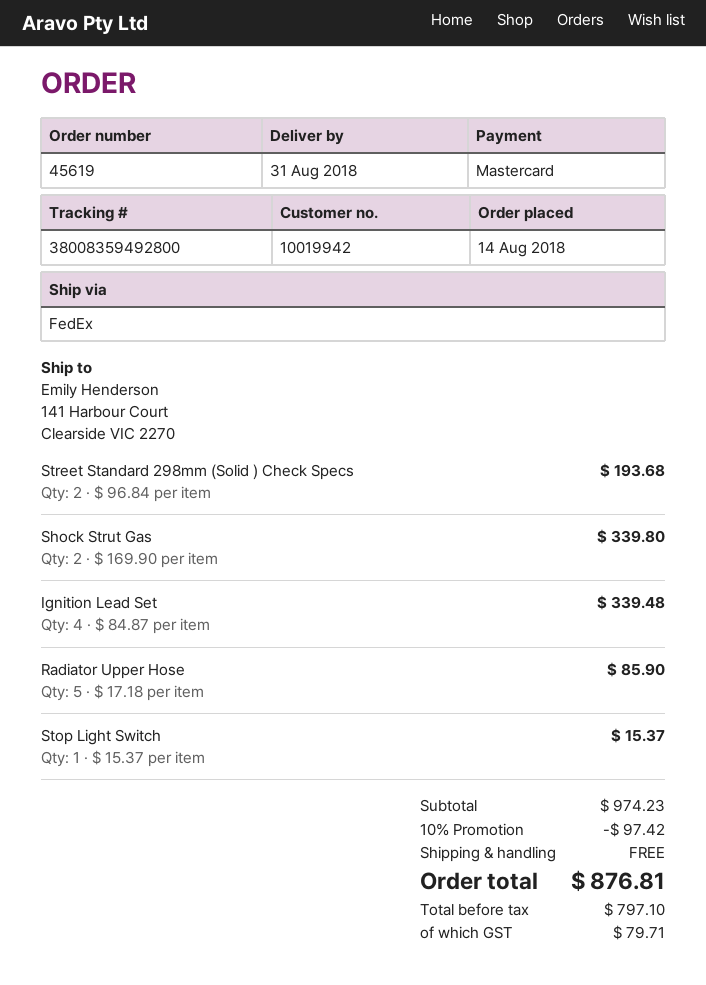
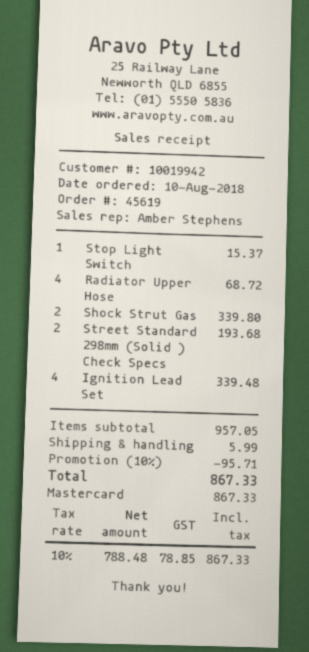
order date: 2018-08-14 -> 2018-08-10
Radiator Upper Hose: 5 for 85.90 -> 4 for 68.72
subtotal: 974.23 -> 957.05
discount: 10% = 97.42 -> 10% = 95.71
shipping: 0.00 -> 5.99
net: 797.10 -> 788.48
tax: 79.71 -> 78.85
total: 876.81 -> 867.33

